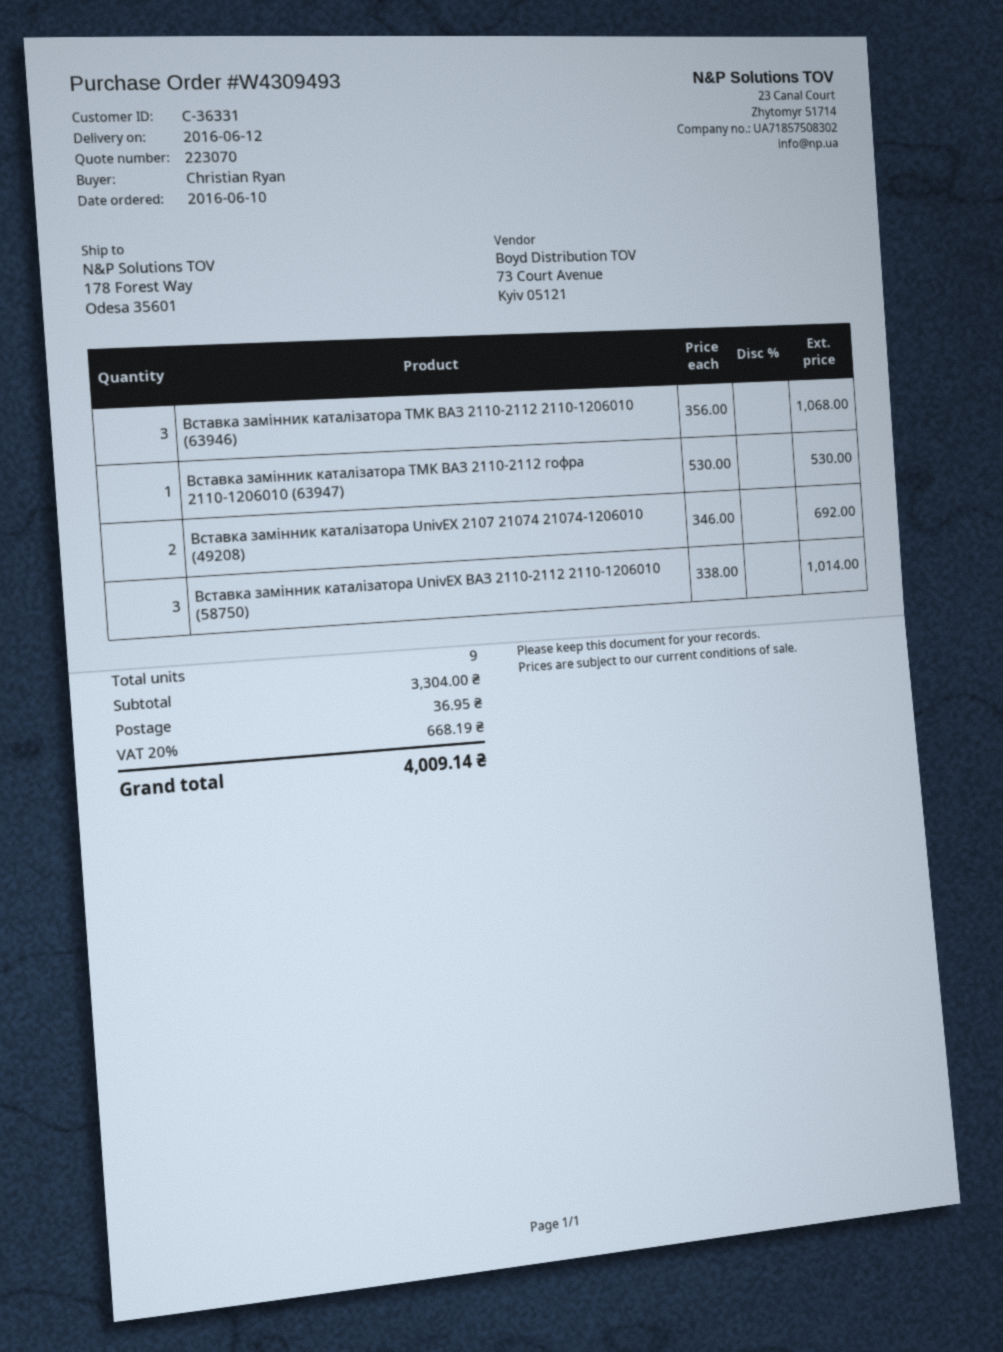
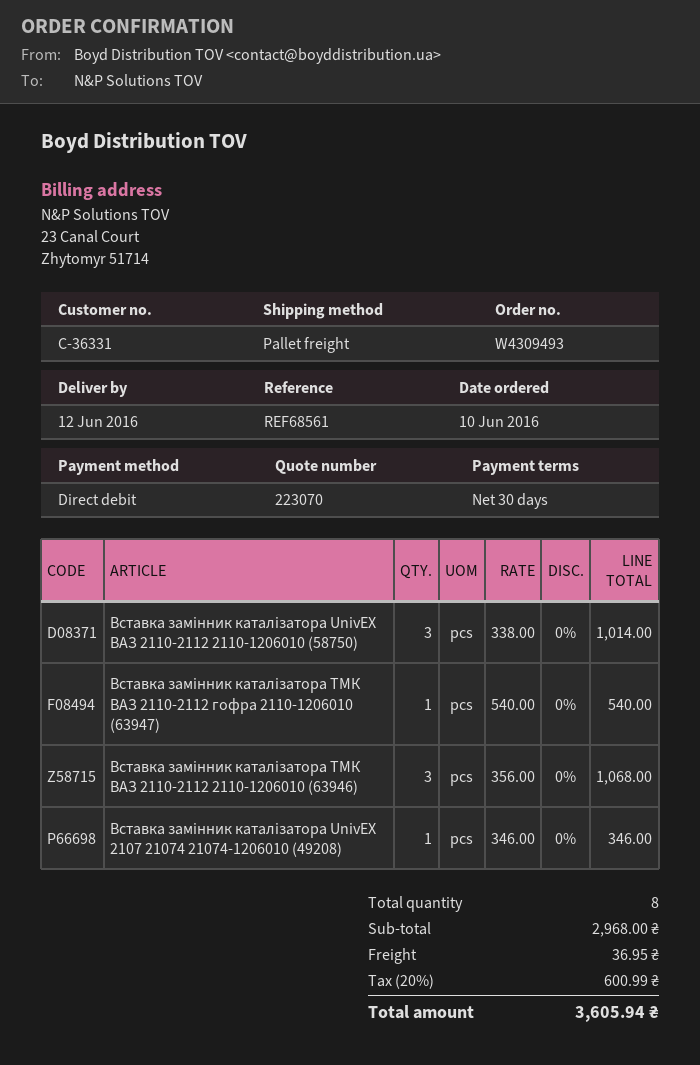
Вставка замінник каталізатора ТМК ВАЗ 2110-2112 гофра 2110-1206010 (63947): 1 x 530.00 = 530.00 -> 1 x 540.00 = 540.00
Вставка замінник каталізатора UnivEX 2107 21074 21074-1206010 (49208): 2 x 346.00 = 692.00 -> 1 x 346.00 = 346.00
total quantity: 9 -> 8
subtotal: 3304.00 -> 2968.00
tax: 20% = 668.19 -> 20% = 600.99
total: 4009.14 -> 3605.94

